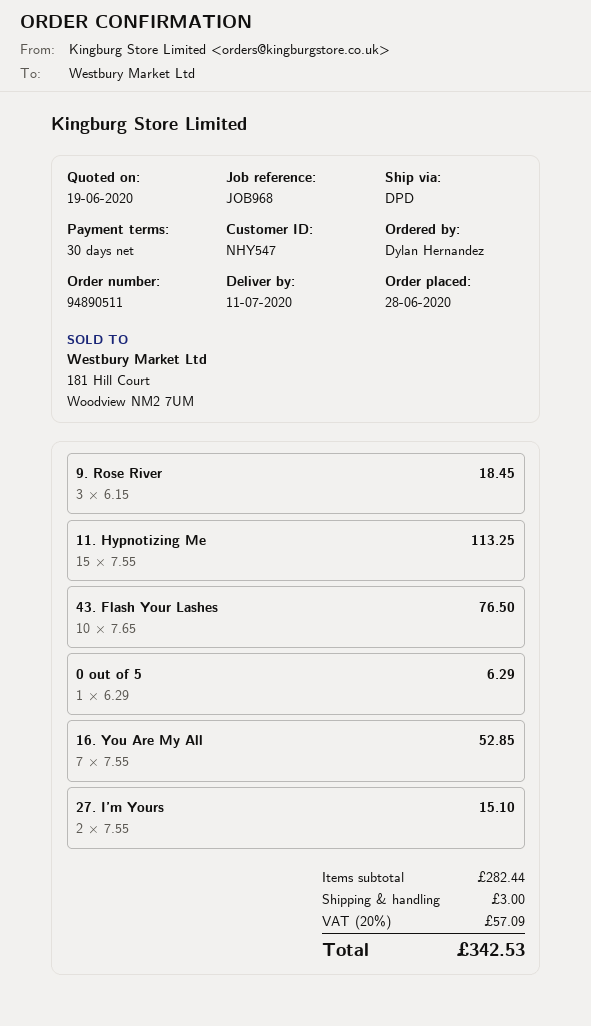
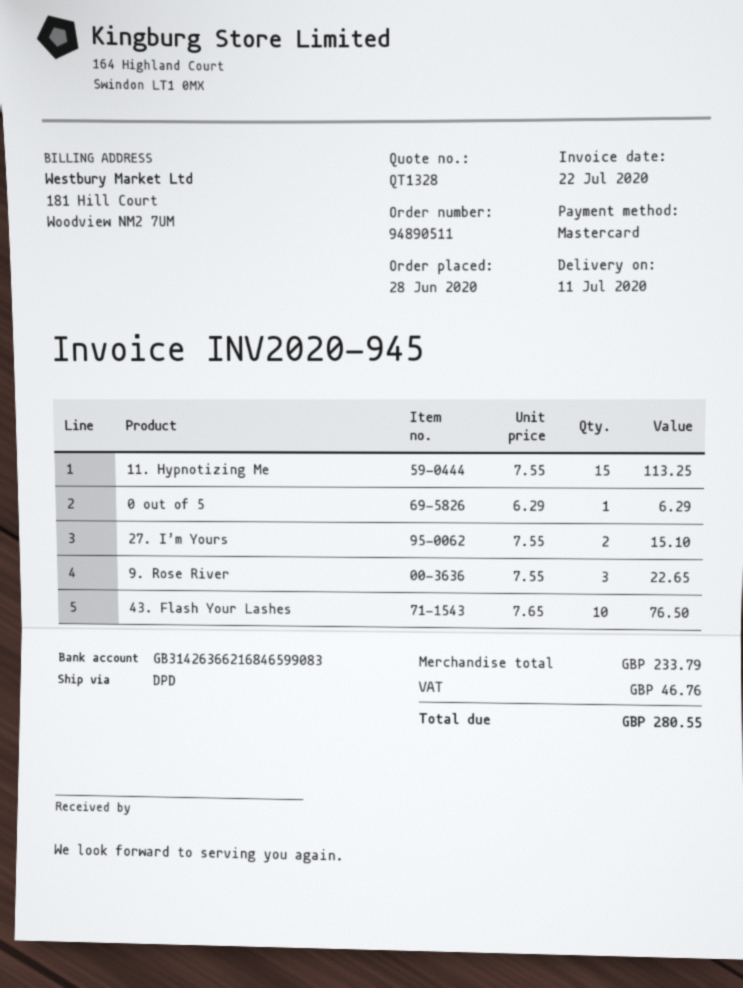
9. Rose River: 3 x 6.15 = 18.45 -> 3 x 7.55 = 22.65
16. You Are My All: 7 x 7.55 = 52.85 -> none
subtotal: 282.44 -> 233.79
shipping: 3.00 -> none
tax: 57.09 -> 46.76
total: 342.53 -> 280.55

